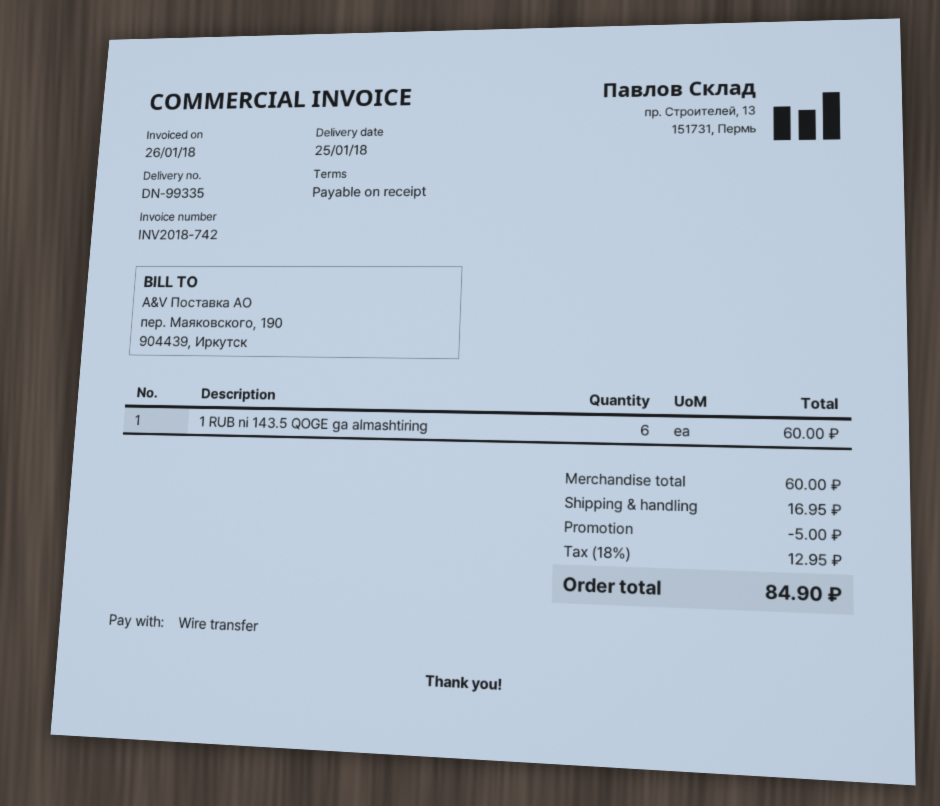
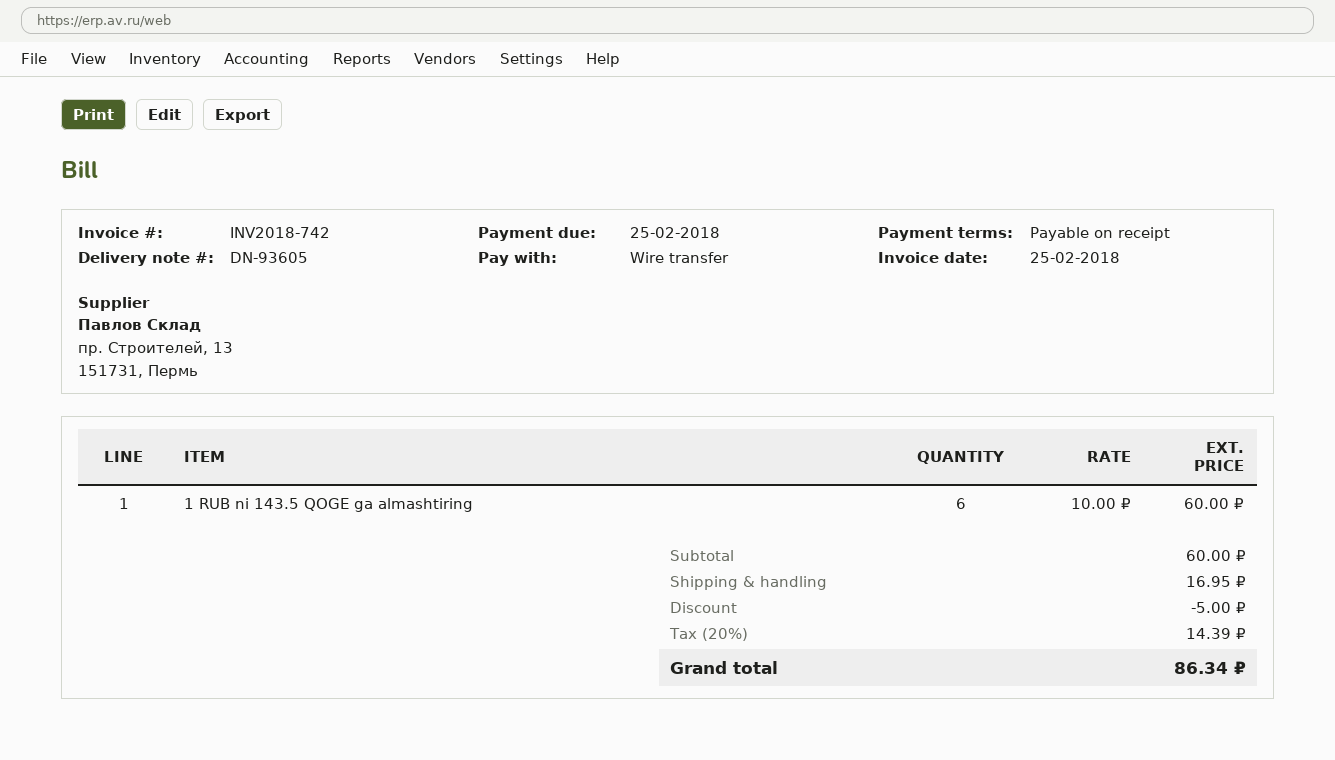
delivery note number: DN-99335 -> DN-93605
invoice date: 2018-01-26 -> 2018-02-25
tax: 18% = 12.95 -> 20% = 14.39
total: 84.90 -> 86.34

